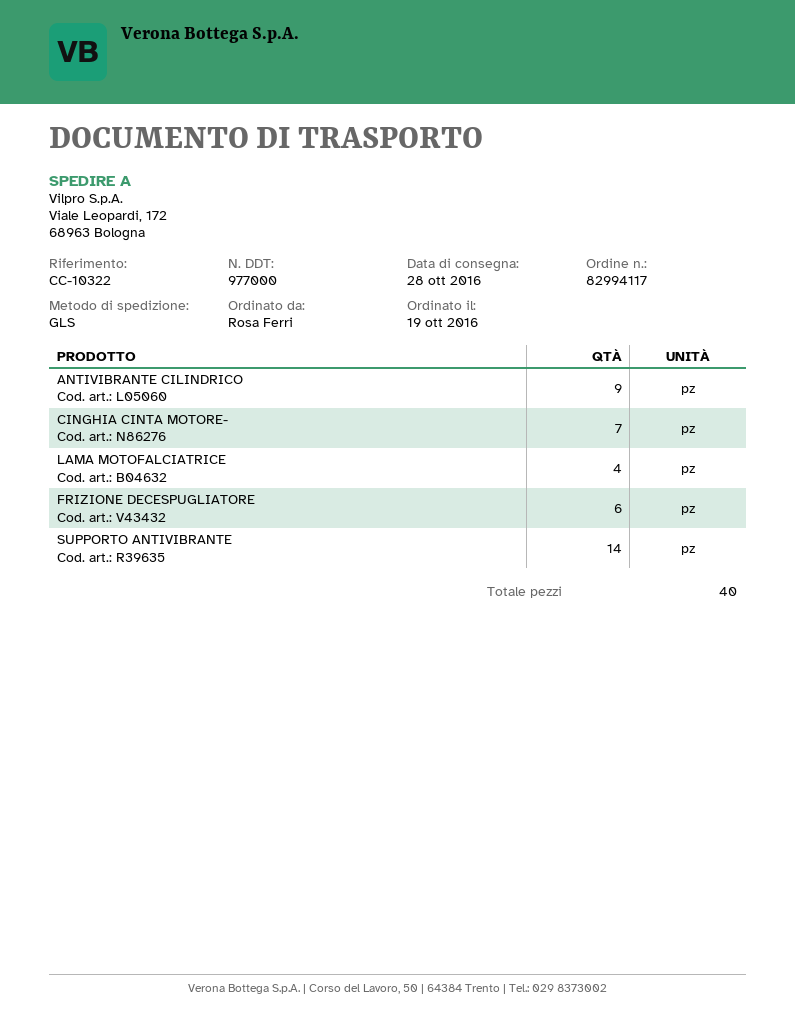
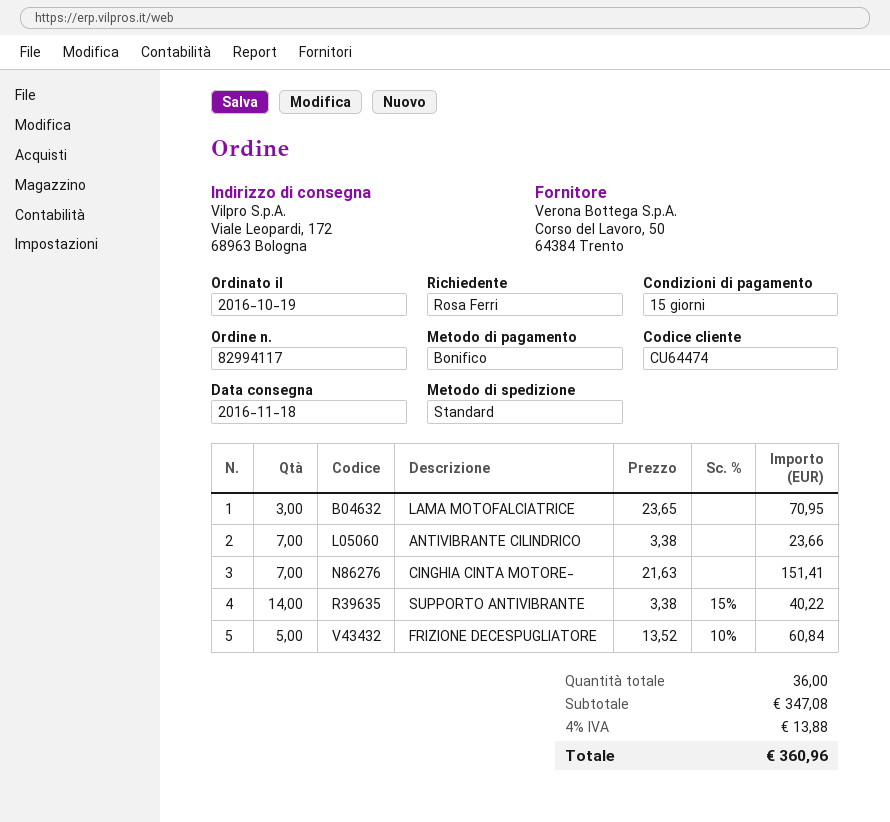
delivery date: 2016-10-28 -> 2016-11-18
shipping method: GLS -> standard
ANTIVIBRANTE CILINDRICO: 9 -> 7
LAMA MOTOFALCIATRICE: 4 -> 3
FRIZIONE DECESPUGLIATORE: 6 -> 5
total quantity: 40 -> 36

